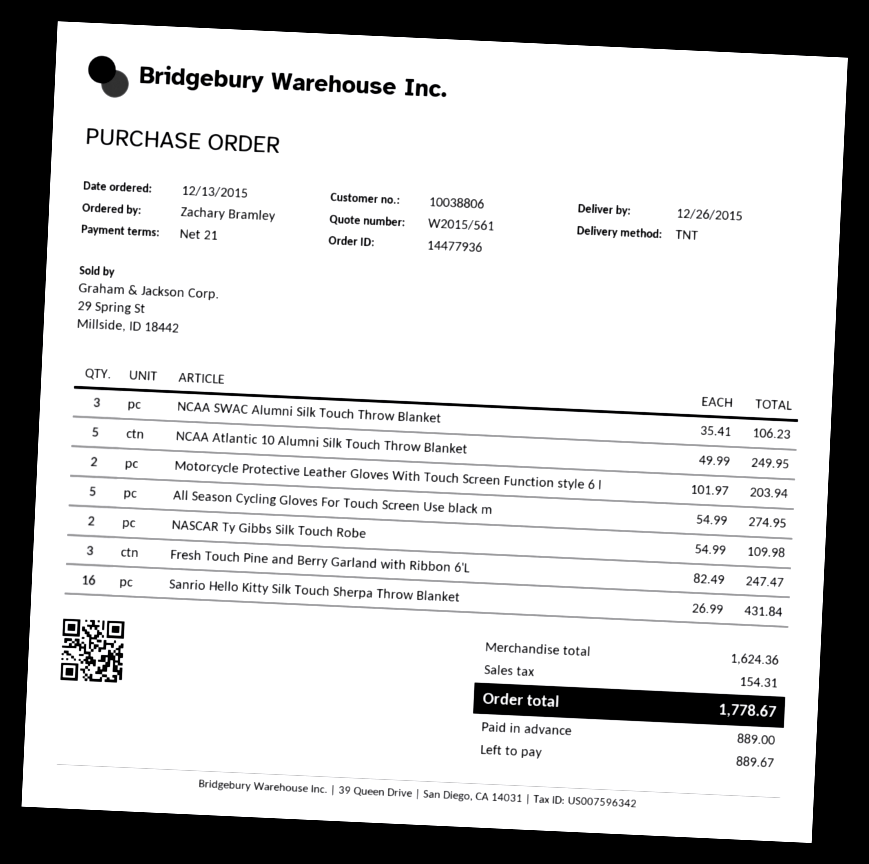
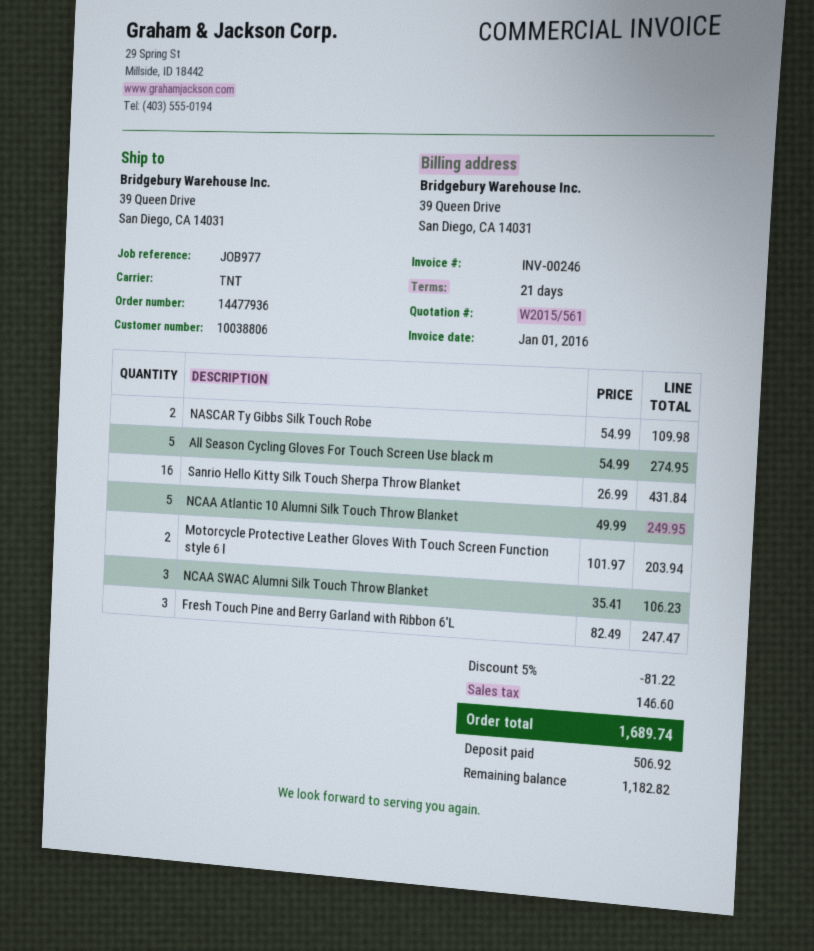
discount: none -> 5% = 81.22
tax: 154.31 -> 146.60
total: 1778.67 -> 1689.74
deposit: 889.00 -> 506.92
balance: 889.67 -> 1182.82

